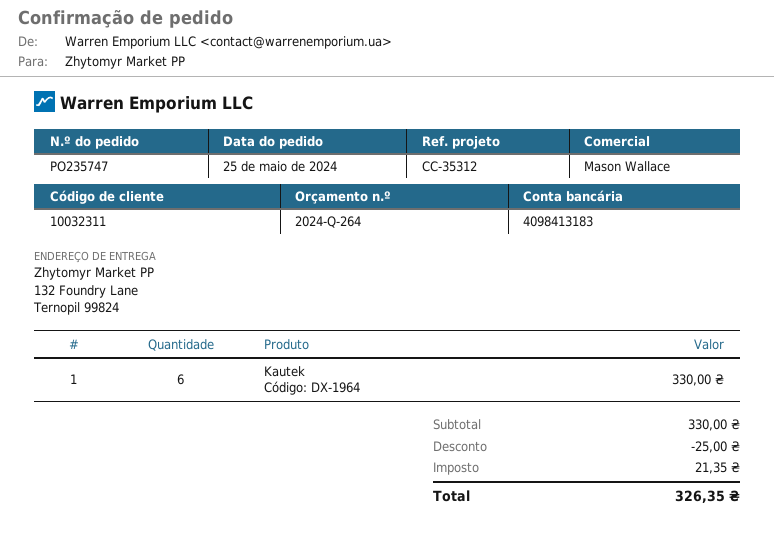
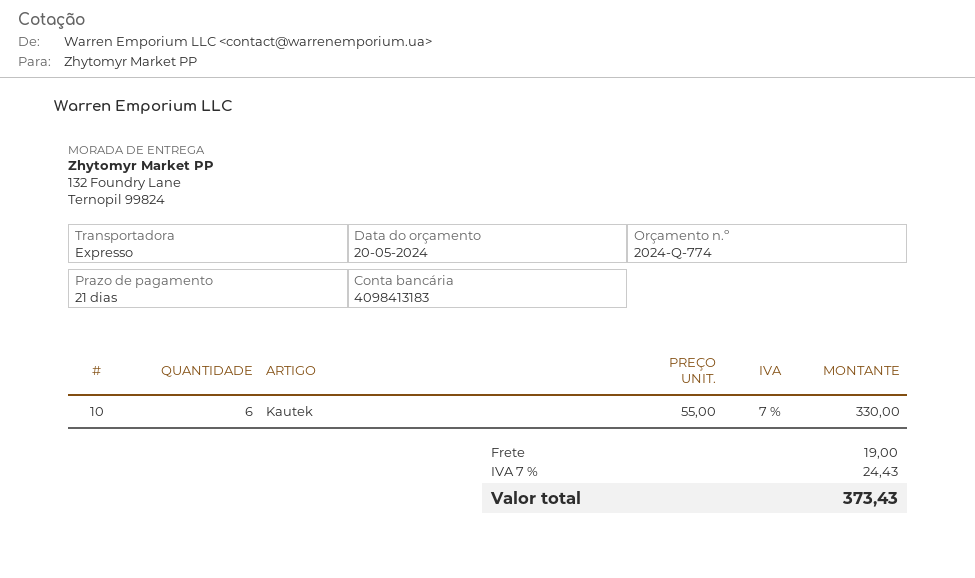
quote number: 2024-Q-264 -> 2024-Q-774
discount: 25.00 -> none
shipping: none -> 19.00
tax: 21.35 -> 24.43
total: 326.35 -> 373.43

